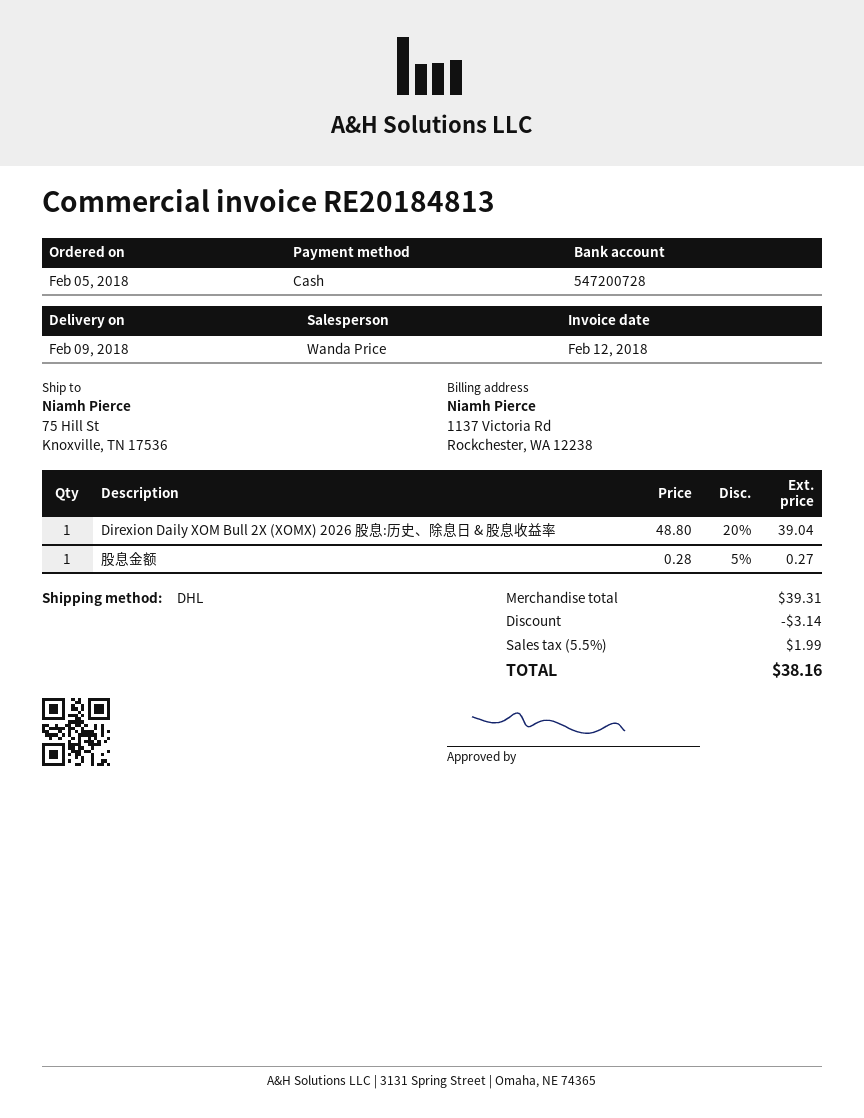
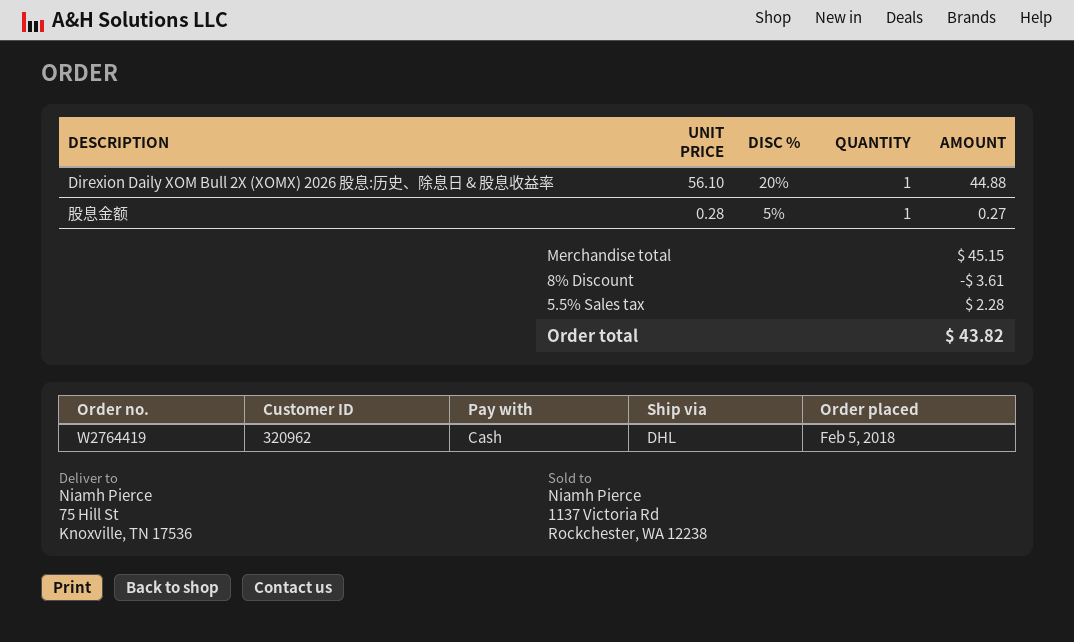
Direxion Daily XOM Bull 2X (XOMX) 2026 股息:历史、除息日 & 股息收益率: 1 x 48.80 - 20% = 39.04 -> 1 x 56.10 - 20% = 44.88
subtotal: 39.31 -> 45.15
discount: 3.14 -> 3.61
tax: 5.5% = 1.99 -> 5.5% = 2.28
total: 38.16 -> 43.82

